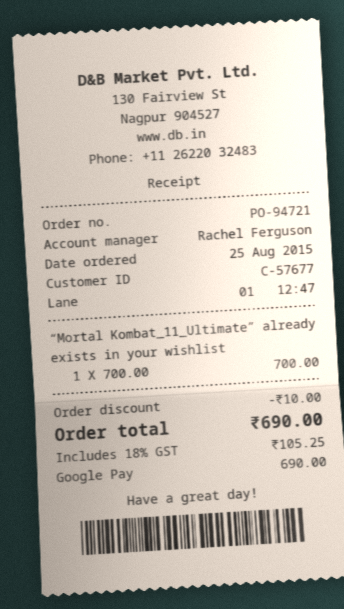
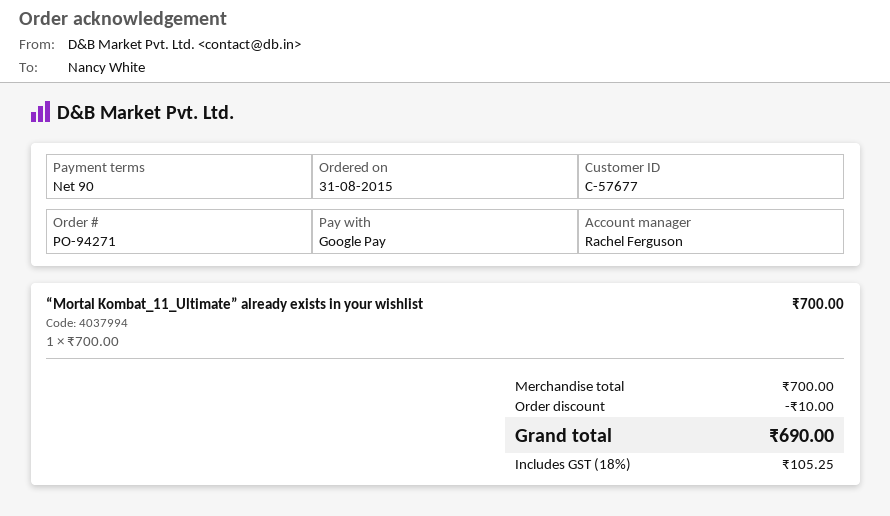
order number: PO-94721 -> PO-94271
order date: 2015-08-25 -> 2015-08-31

